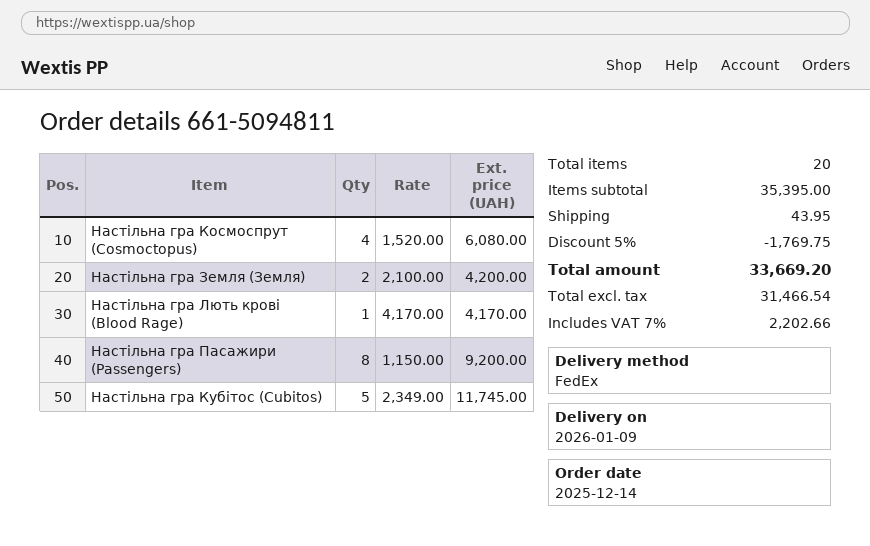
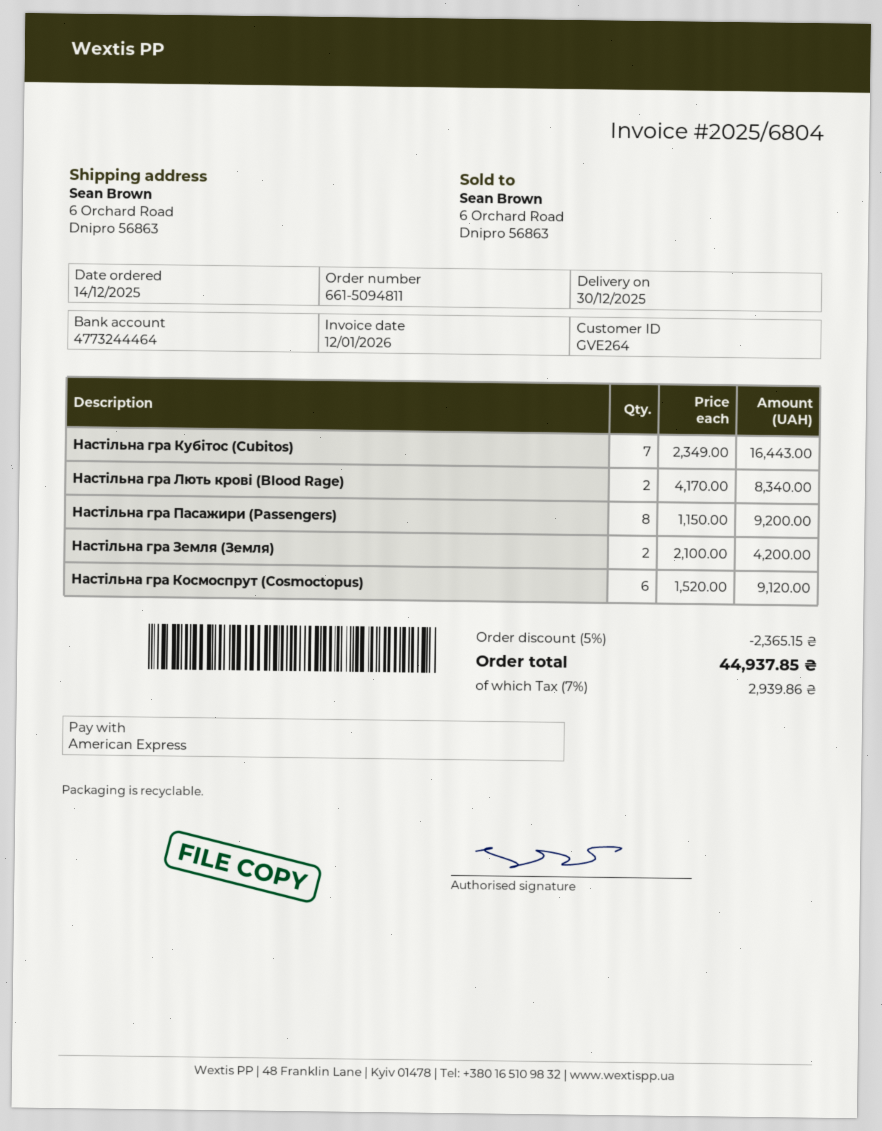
delivery date: 2026-01-09 -> 2025-12-30
Настільна гра Космоспрут (Cosmoctopus): 4 x 1520.00 = 6080.00 -> 6 x 1520.00 = 9120.00
Настільна гра Лють крові (Blood Rage): 1 x 4170.00 = 4170.00 -> 2 x 4170.00 = 8340.00
Настільна гра Кубітос (Cubitos): 5 x 2349.00 = 11745.00 -> 7 x 2349.00 = 16443.00
discount: 5% = 1769.75 -> 5% = 2365.15
shipping: 43.95 -> none
tax: 7% = 2202.66 -> 7% = 2939.86
total: 33669.20 -> 44937.85

